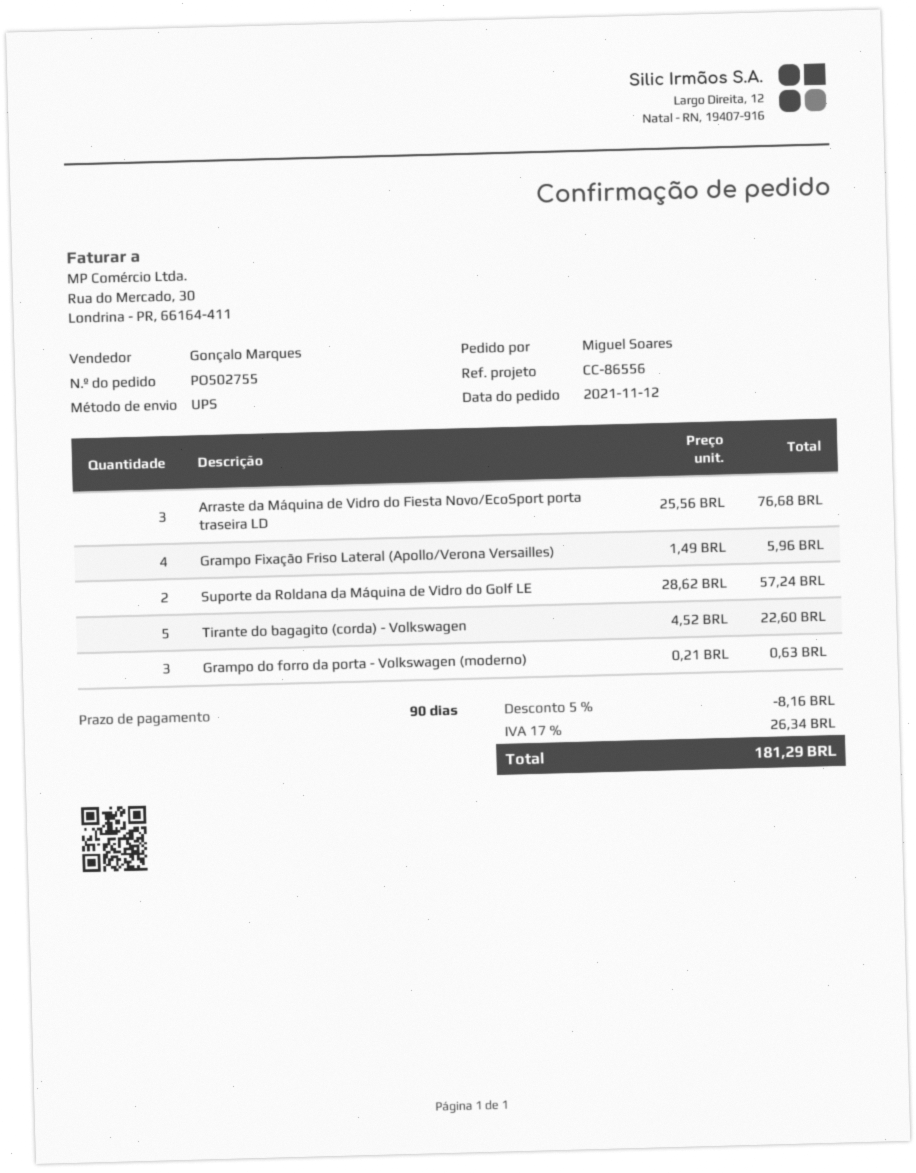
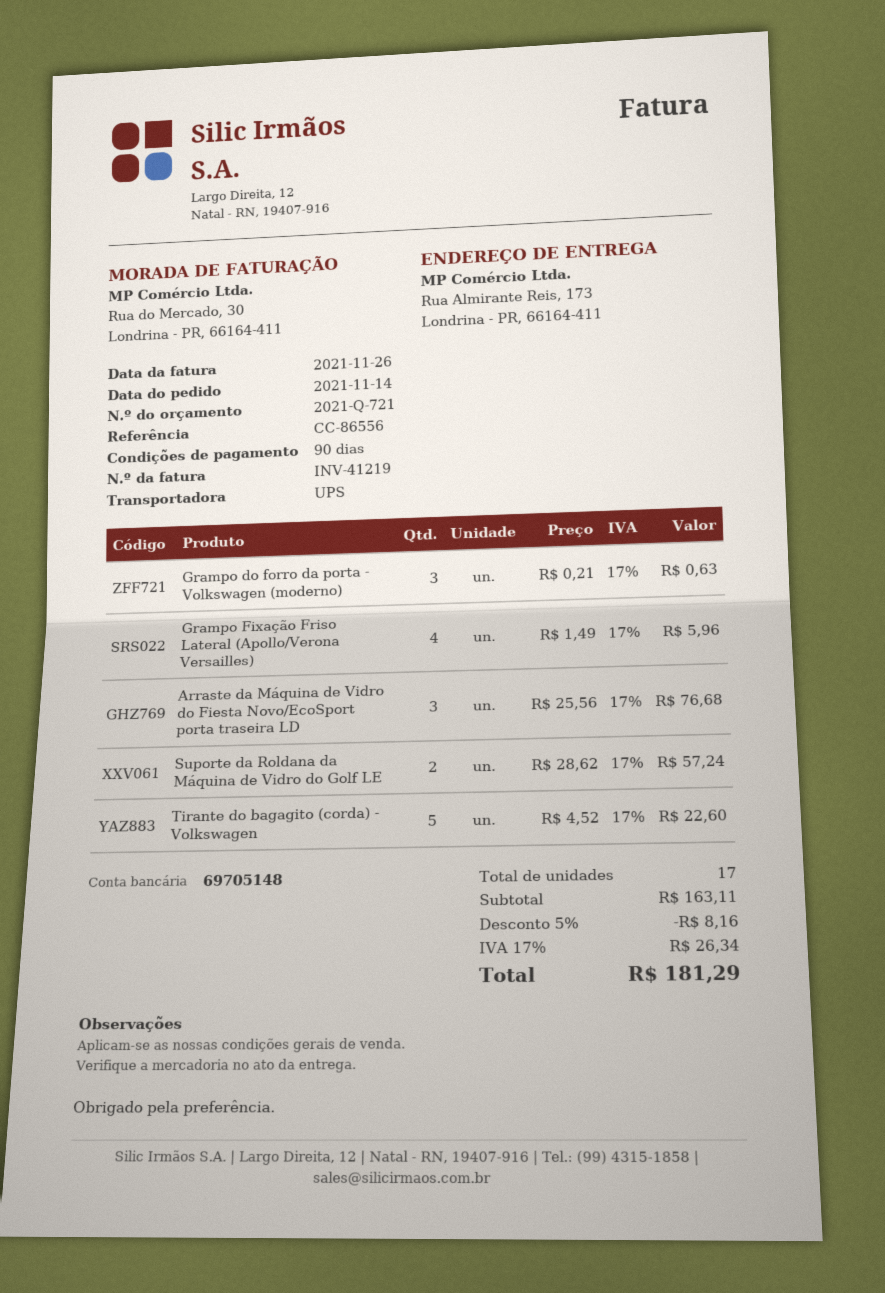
order date: 2021-11-12 -> 2021-11-14

